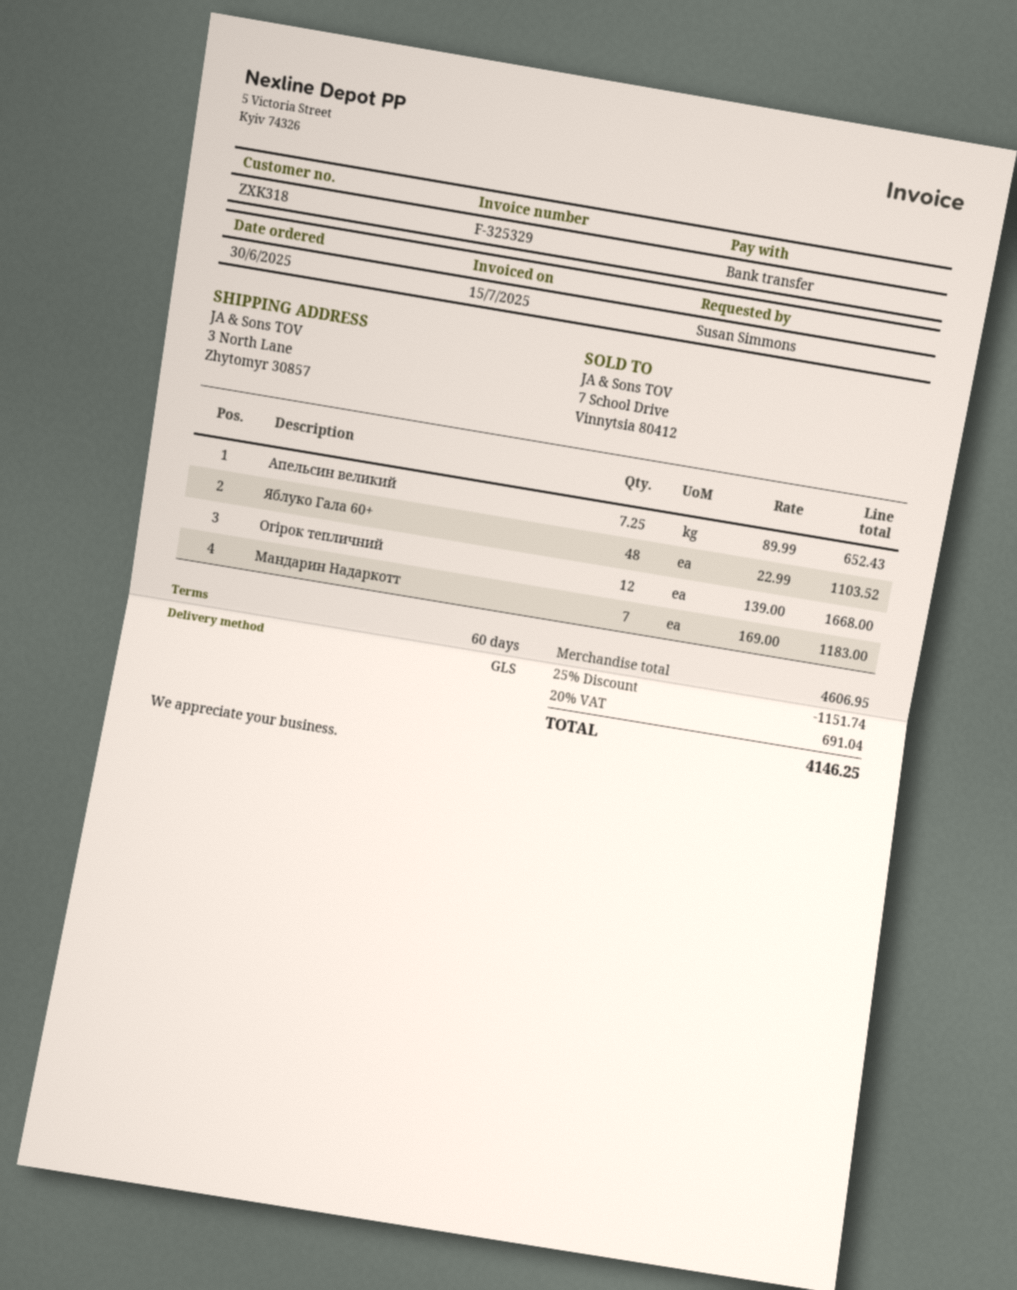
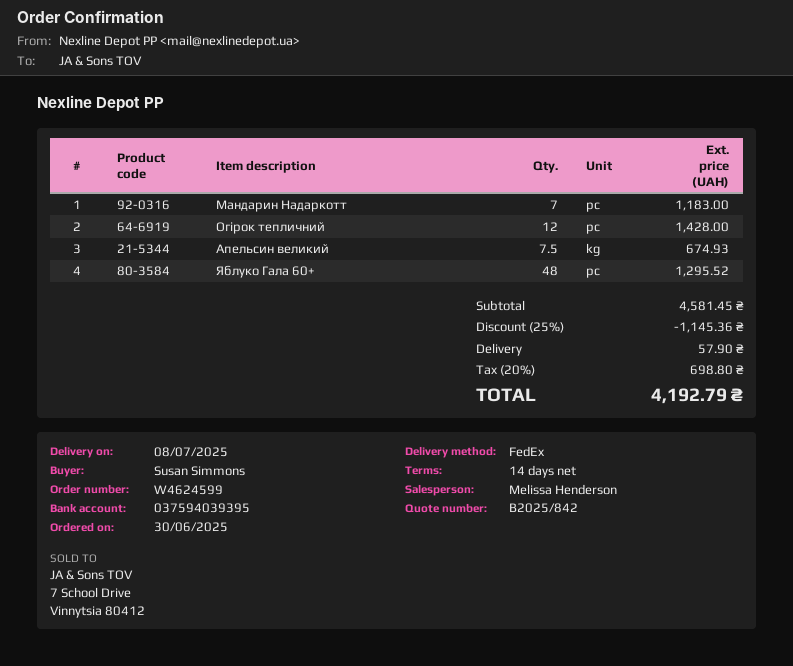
payment terms: 60 days -> 14 days
shipping method: GLS -> FedEx
Апельсин великий: 7.25 for 652.43 -> 7.5 for 674.93
Яблуко Гала 60+: 48 for 1103.52 -> 48 for 1295.52
Огірок тепличний: 12 for 1668.00 -> 12 for 1428.00
subtotal: 4606.95 -> 4581.45
discount: 25% = 1151.74 -> 25% = 1145.36
shipping: none -> 57.90
tax: 20% = 691.04 -> 20% = 698.80
total: 4146.25 -> 4192.79

